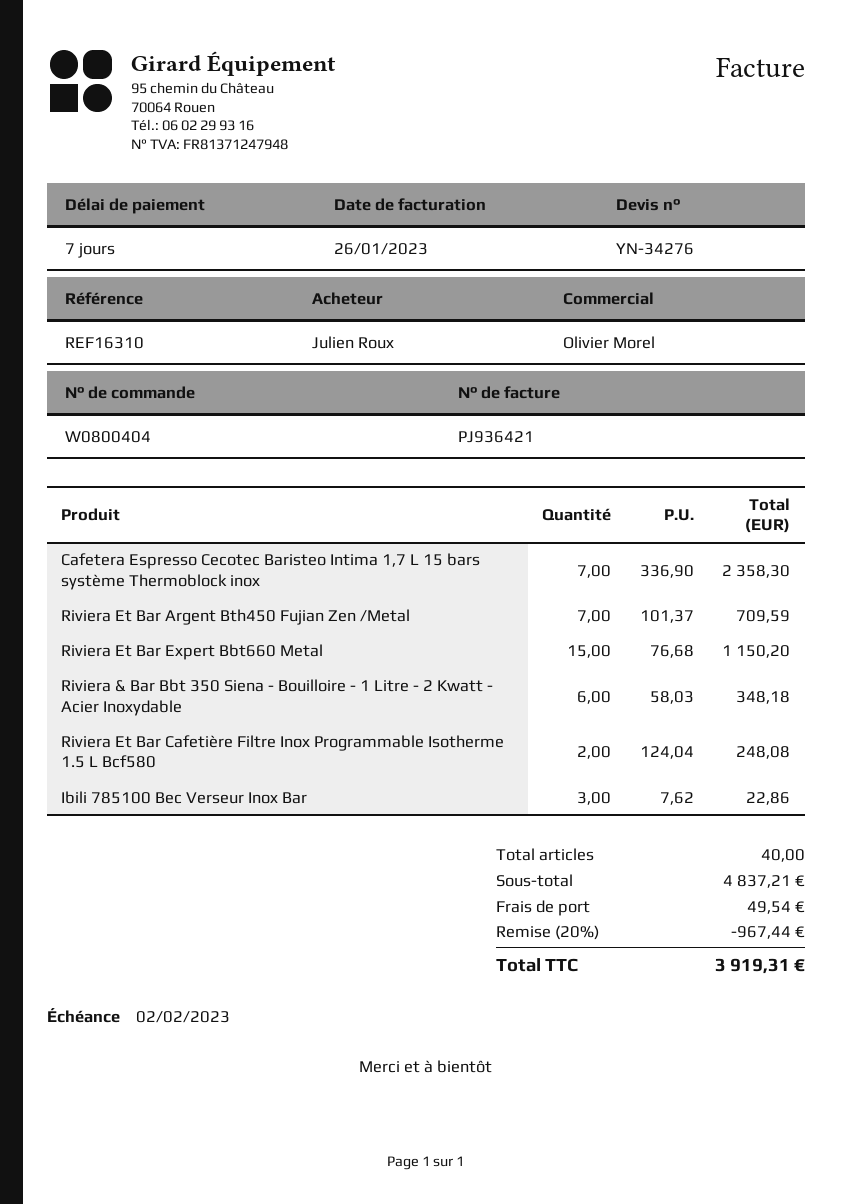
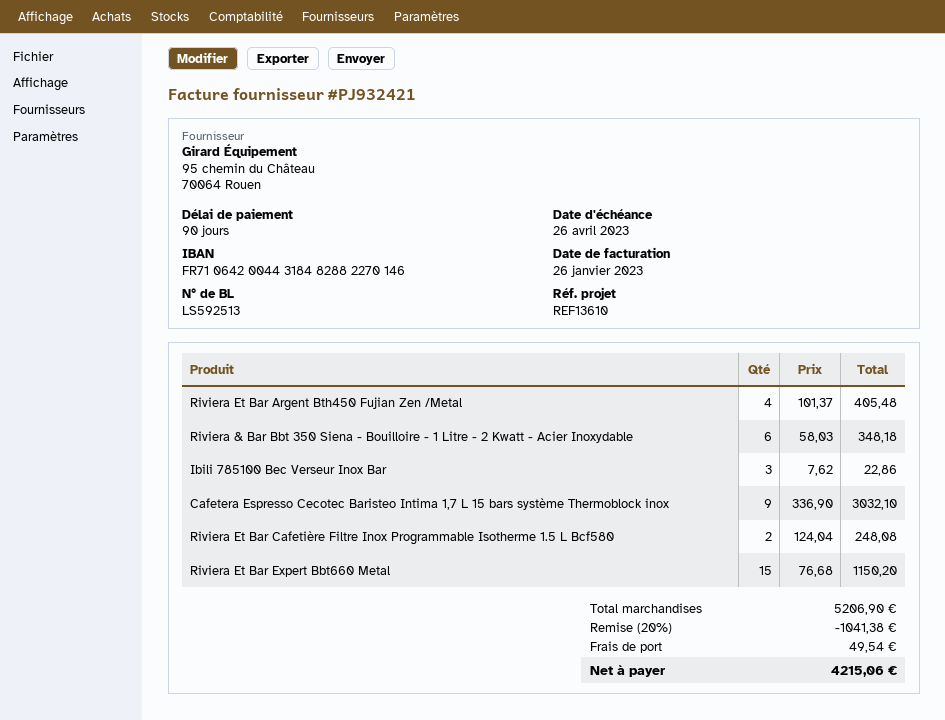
invoice number: PJ936421 -> PJ932421
payment terms: 7 days -> 90 days
due date: 2023-02-02 -> 2023-04-26
reference: REF16310 -> REF13610
Cafetera Espresso Cecotec Baristeo Intima 1,7 L 15 bars système Thermoblock inox: 7 x 336.90 = 2358.30 -> 9 x 336.90 = 3032.10
Riviera Et Bar Argent Bth450 Fujian Zen /Metal: 7 x 101.37 = 709.59 -> 4 x 101.37 = 405.48
subtotal: 4837.21 -> 5206.90
discount: 20% = 967.44 -> 20% = 1041.38
total: 3919.31 -> 4215.06

